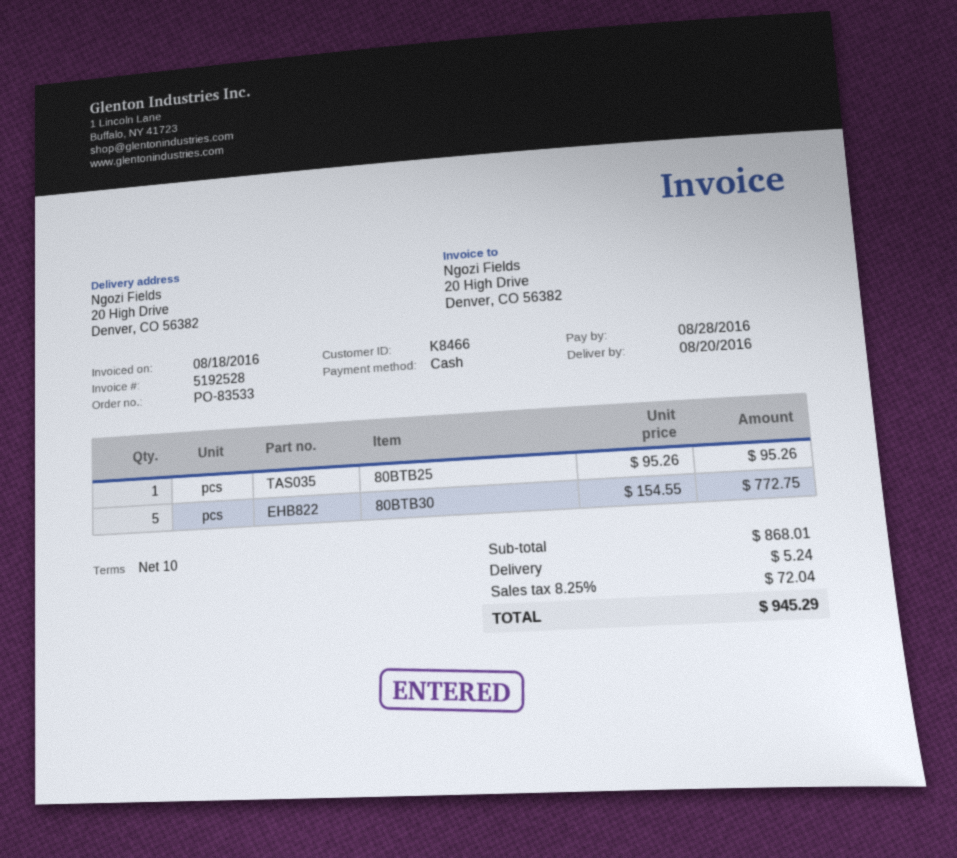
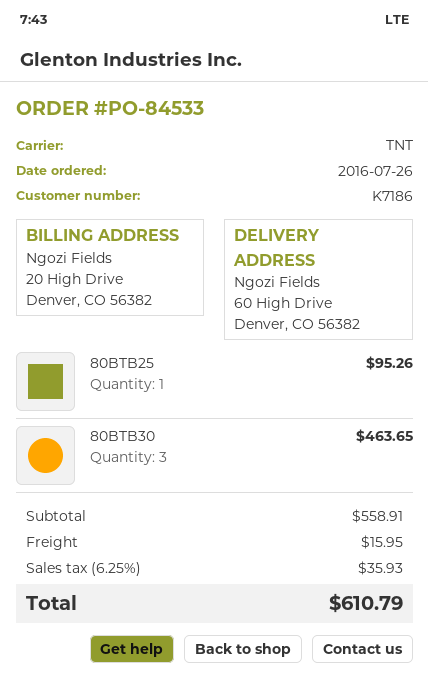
order number: PO-83533 -> PO-84533
customer number: K8466 -> K7186
ship to: 20 High Drive, Denver, CO 56382 -> 60 High Drive, Denver, CO 56382
80BTB30: 5 for 772.75 -> 3 for 463.65
subtotal: 868.01 -> 558.91
shipping: 5.24 -> 15.95
tax: 8.25% = 72.04 -> 6.25% = 35.93
total: 945.29 -> 610.79

